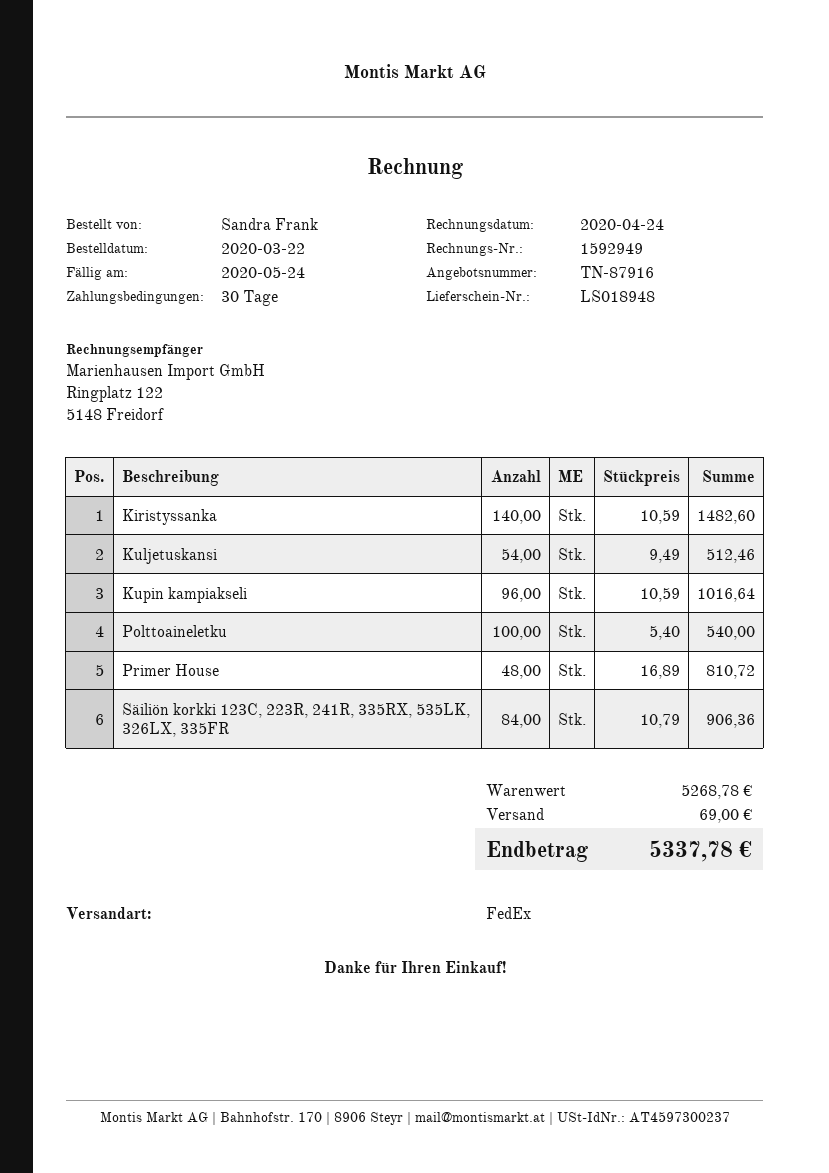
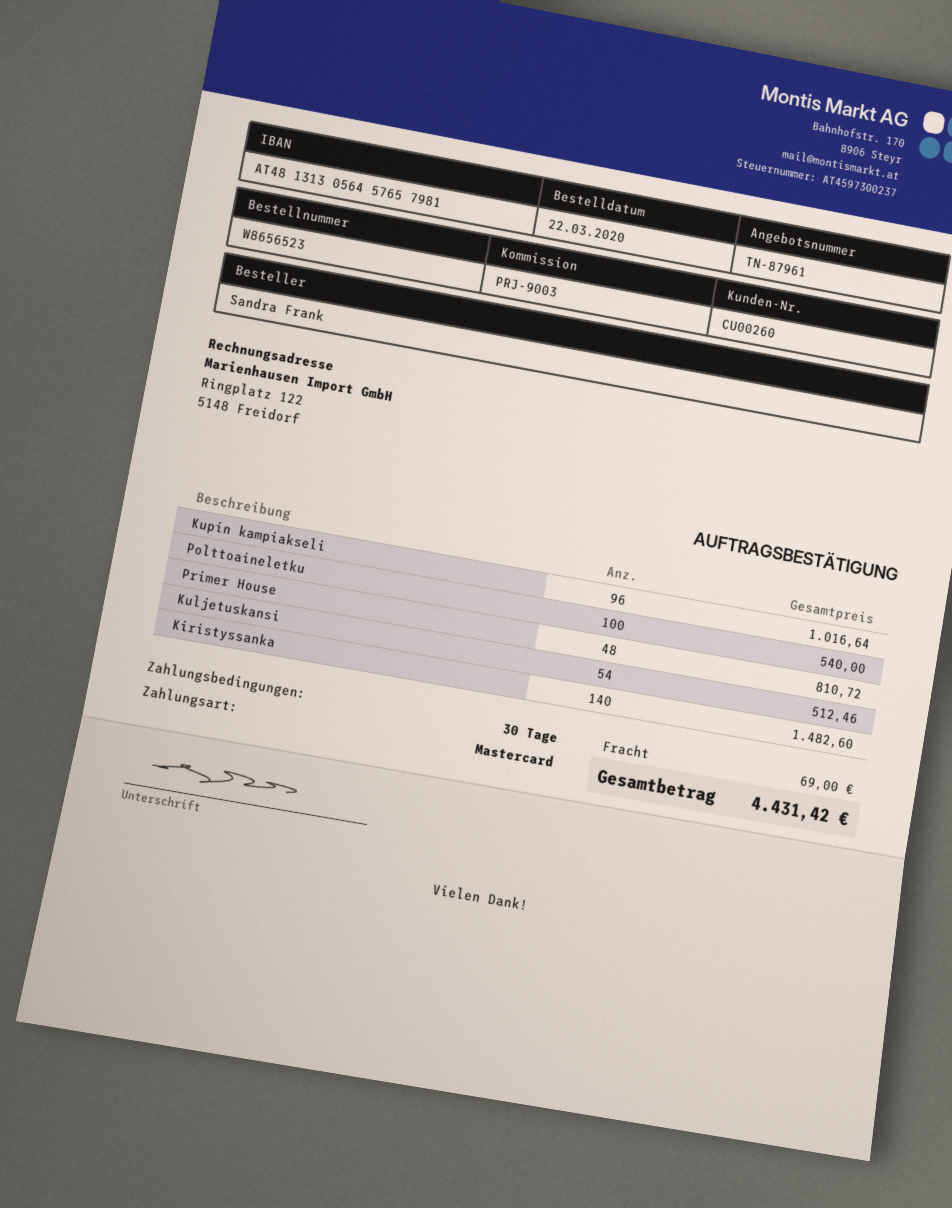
quote number: TN-87916 -> TN-87961
Säiliön korkki 123C, 223R, 241R, 335RX, 535LK, 326LX, 335FR: 84 for 906.36 -> none
total: 5337.78 -> 4431.42

